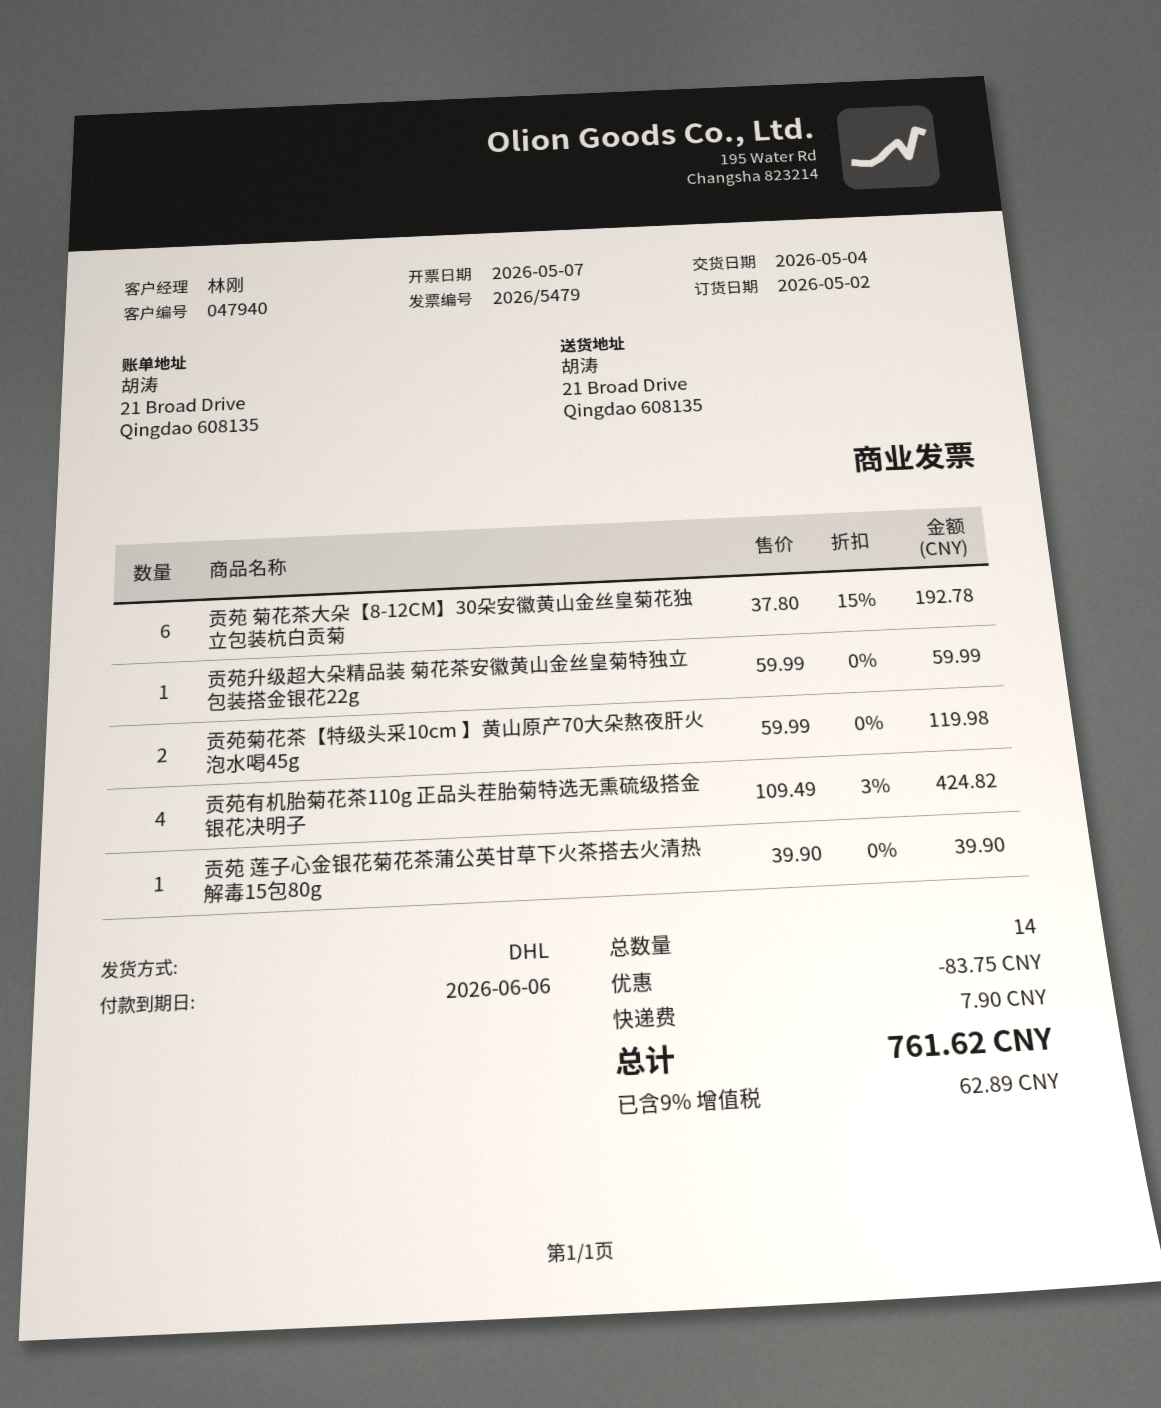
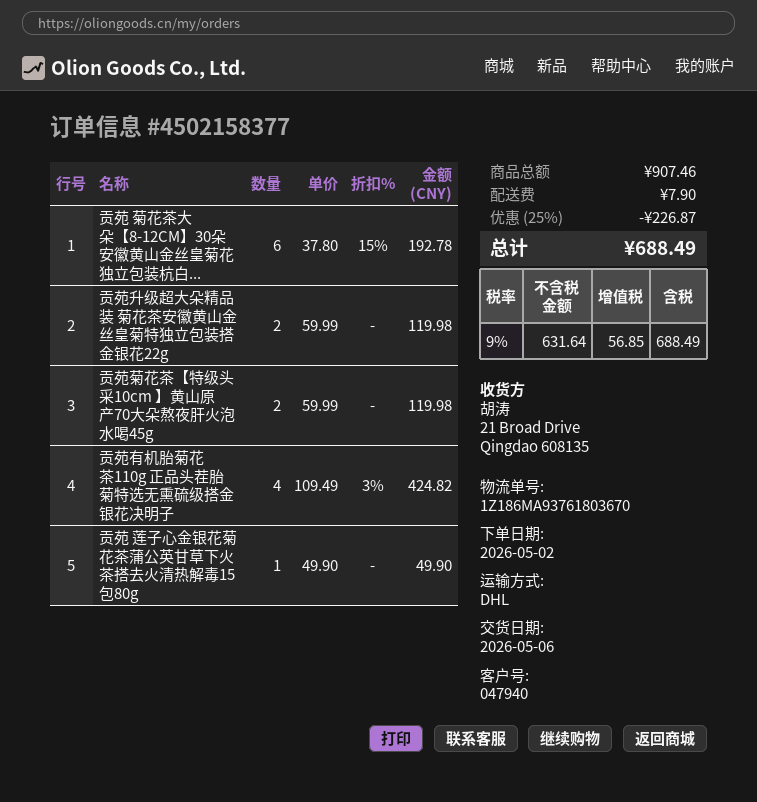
delivery date: 2026-05-04 -> 2026-05-06
贡苑升级超大朵精品装 菊花茶安徽黄山金丝皇菊特独立包装搭金银花22g: 1 x 59.99 = 59.99 -> 2 x 59.99 = 119.98
贡苑 莲子心金银花菊花茶蒲公英甘草下火茶搭去火清热解毒15包80g: 1 x 39.90 = 39.90 -> 1 x 49.90 = 49.90
discount: 83.75 -> 226.87
tax: 9% = 62.89 -> 9% = 56.85
total: 761.62 -> 688.49

